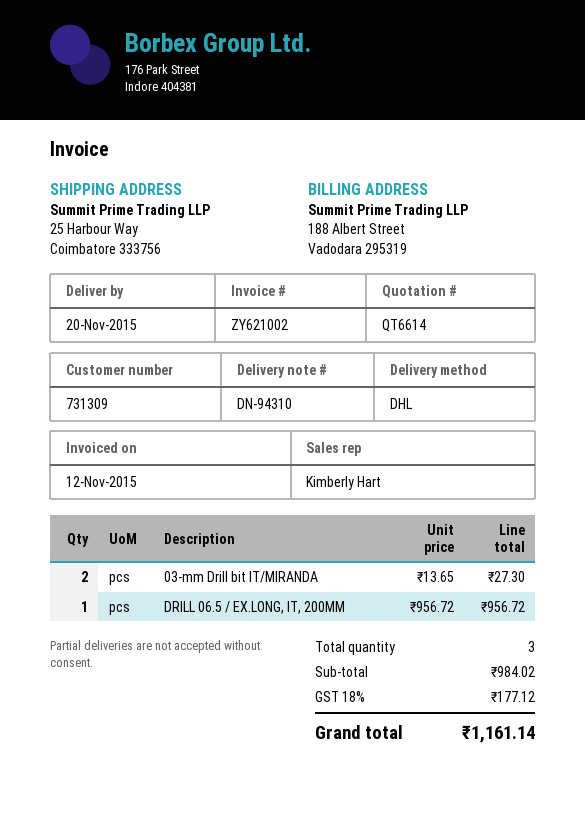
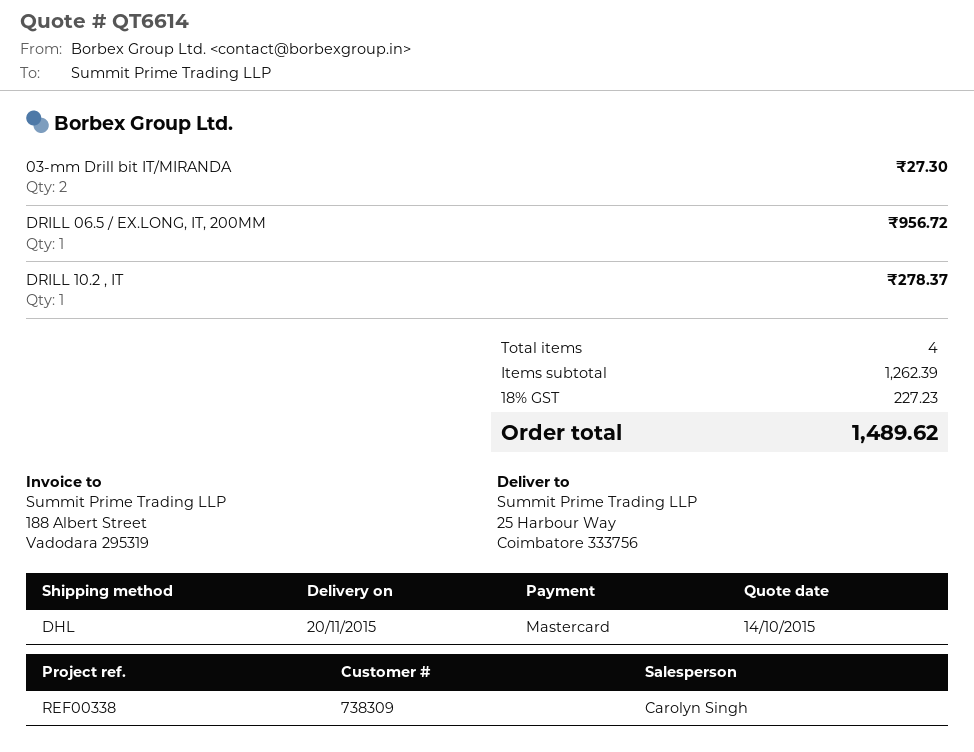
customer number: 731309 -> 738309
sales rep: Kimberly Hart -> Carolyn Singh
DRILL 10.2 , IT: none -> 1 for 278.37
total quantity: 3 -> 4
subtotal: 984.02 -> 1262.39
tax: 18% = 177.12 -> 18% = 227.23
total: 1161.14 -> 1489.62

